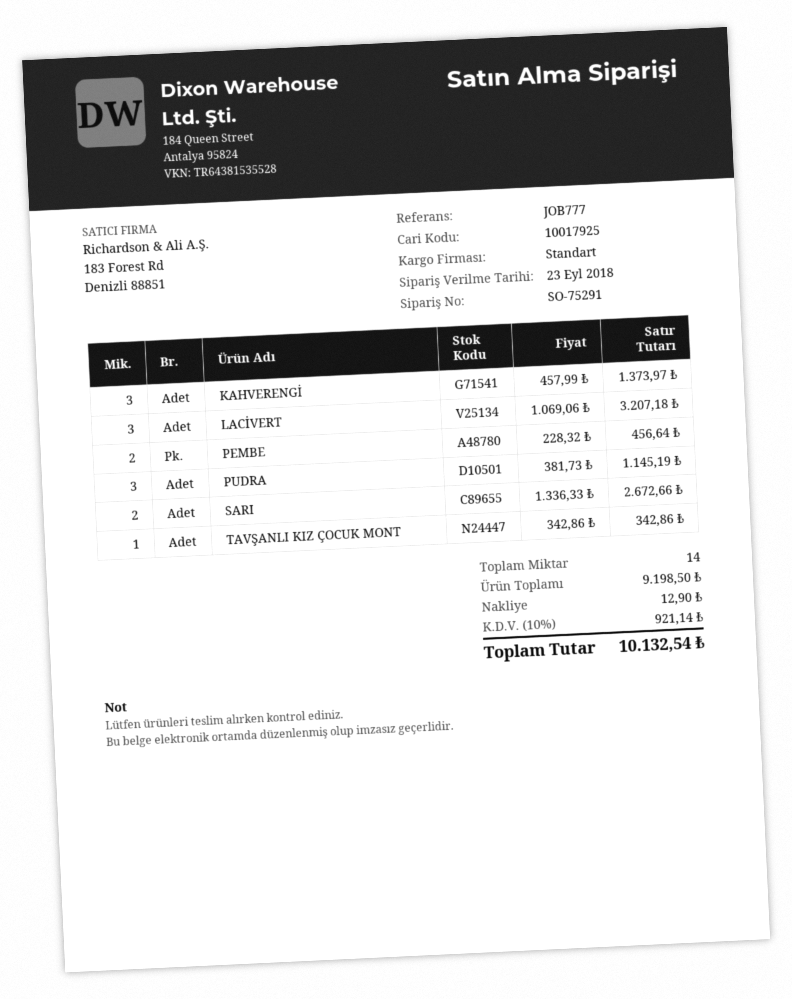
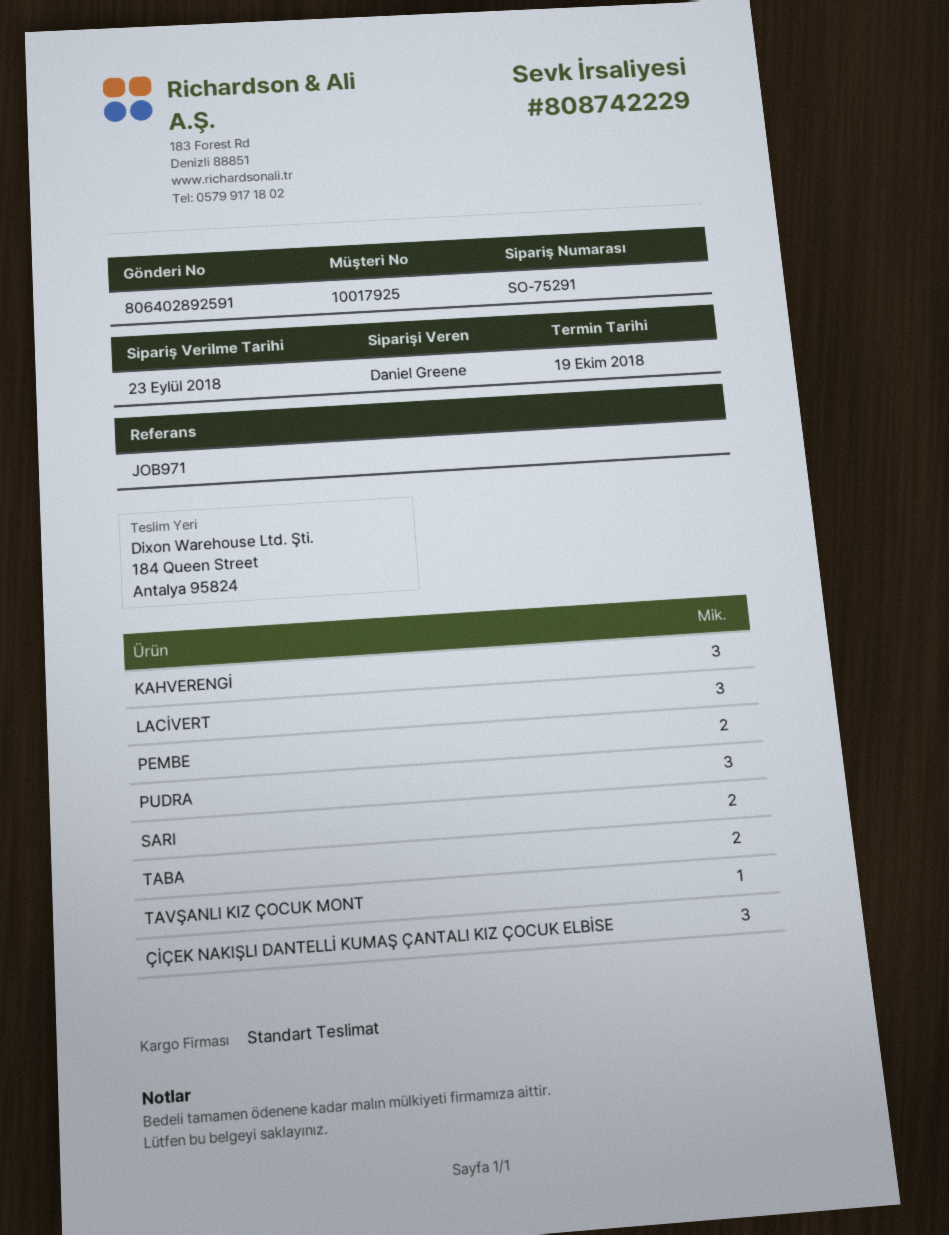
reference: JOB777 -> JOB971
TABA: none -> 2
ÇİÇEK NAKIŞLI DANTELLİ KUMAŞ ÇANTALI KIZ ÇOCUK ELBİSE: none -> 3

